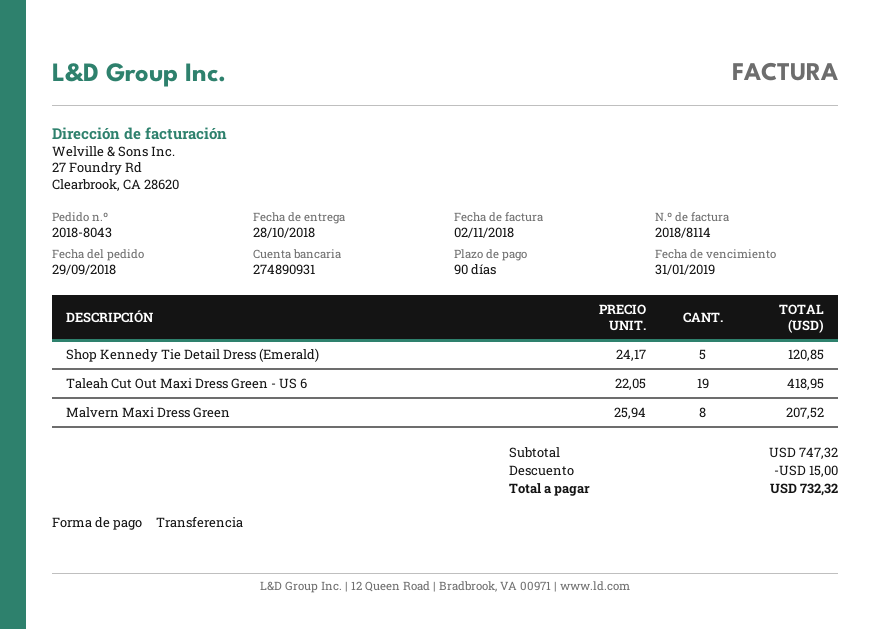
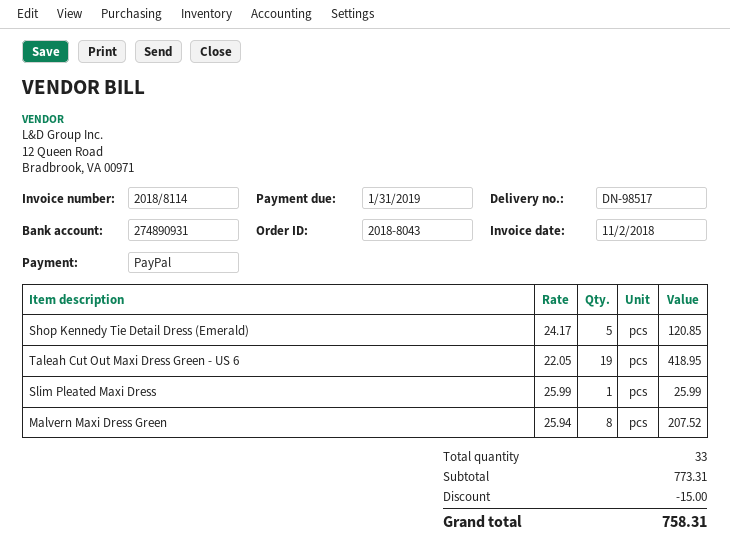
payment method: bank transfer -> PayPal
Slim Pleated Maxi Dress: none -> 1 x 25.99 = 25.99
subtotal: 747.32 -> 773.31
total: 732.32 -> 758.31

